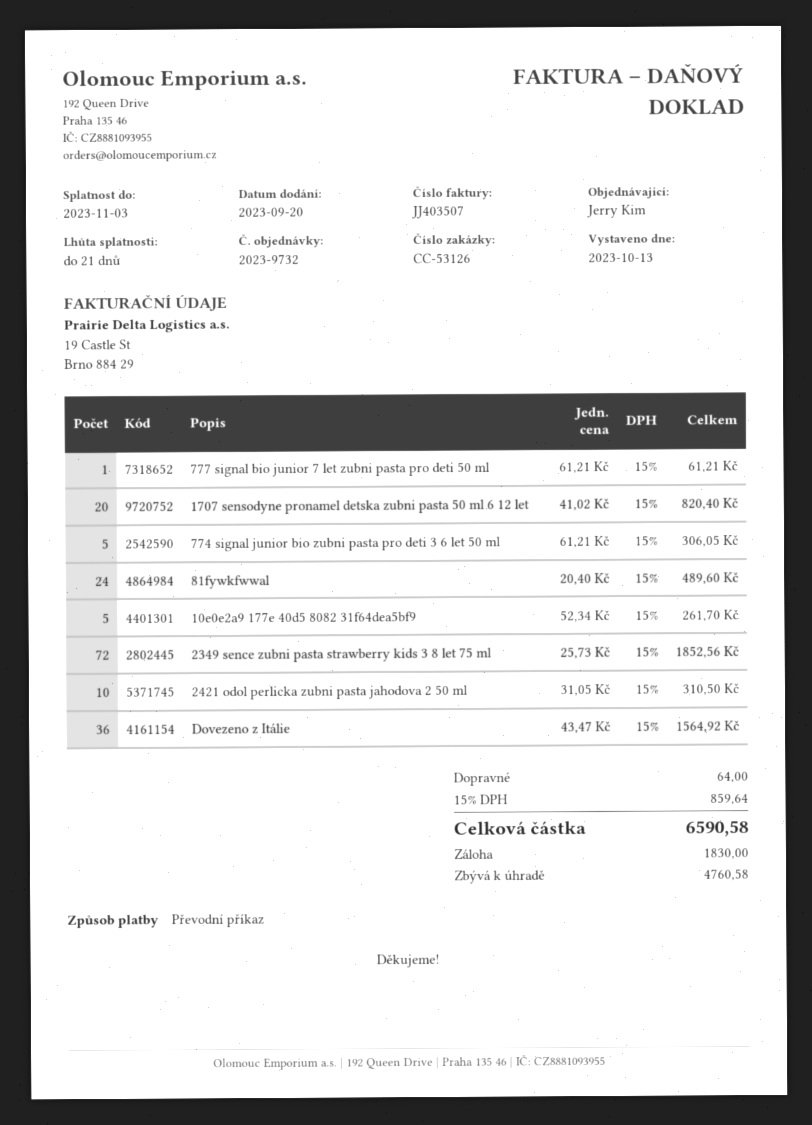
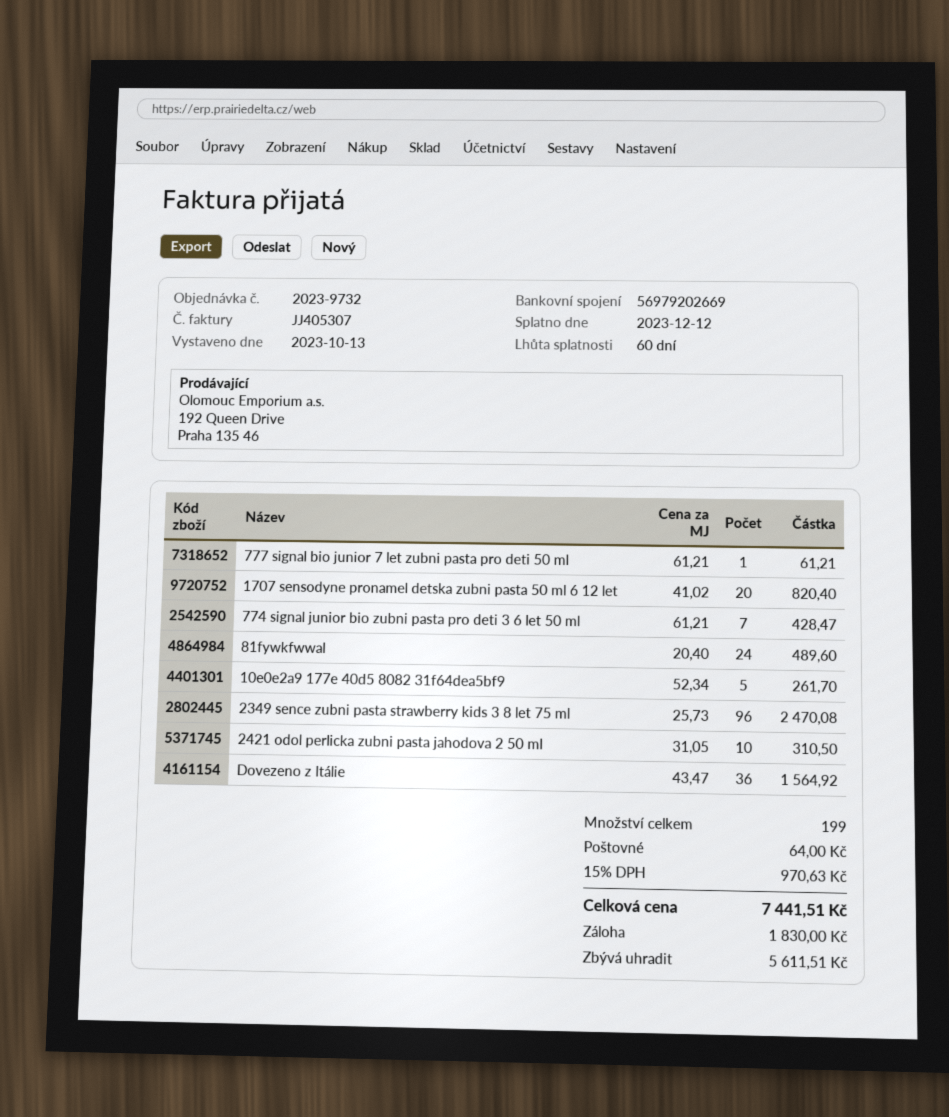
invoice number: JJ403507 -> JJ405307
payment terms: 21 days -> 60 days
due date: 2023-11-03 -> 2023-12-12
774 signal junior bio zubni pasta pro deti 3 6 let 50 ml: 5 x 61.21 = 306.05 -> 7 x 61.21 = 428.47
2349 sence zubni pasta strawberry kids 3 8 let 75 ml: 72 x 25.73 = 1852.56 -> 96 x 25.73 = 2470.08
tax: 15% = 859.64 -> 15% = 970.63
total: 6590.58 -> 7441.51
balance: 4760.58 -> 5611.51

